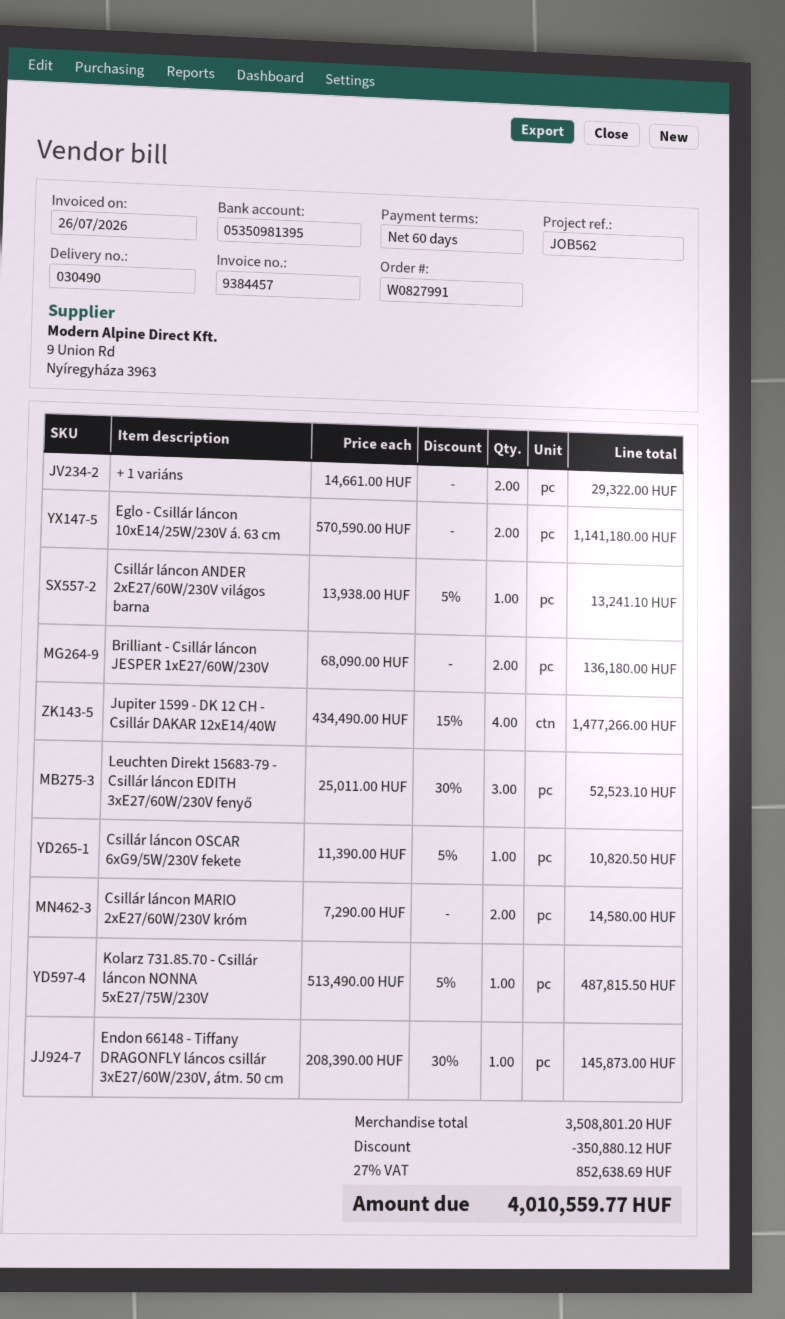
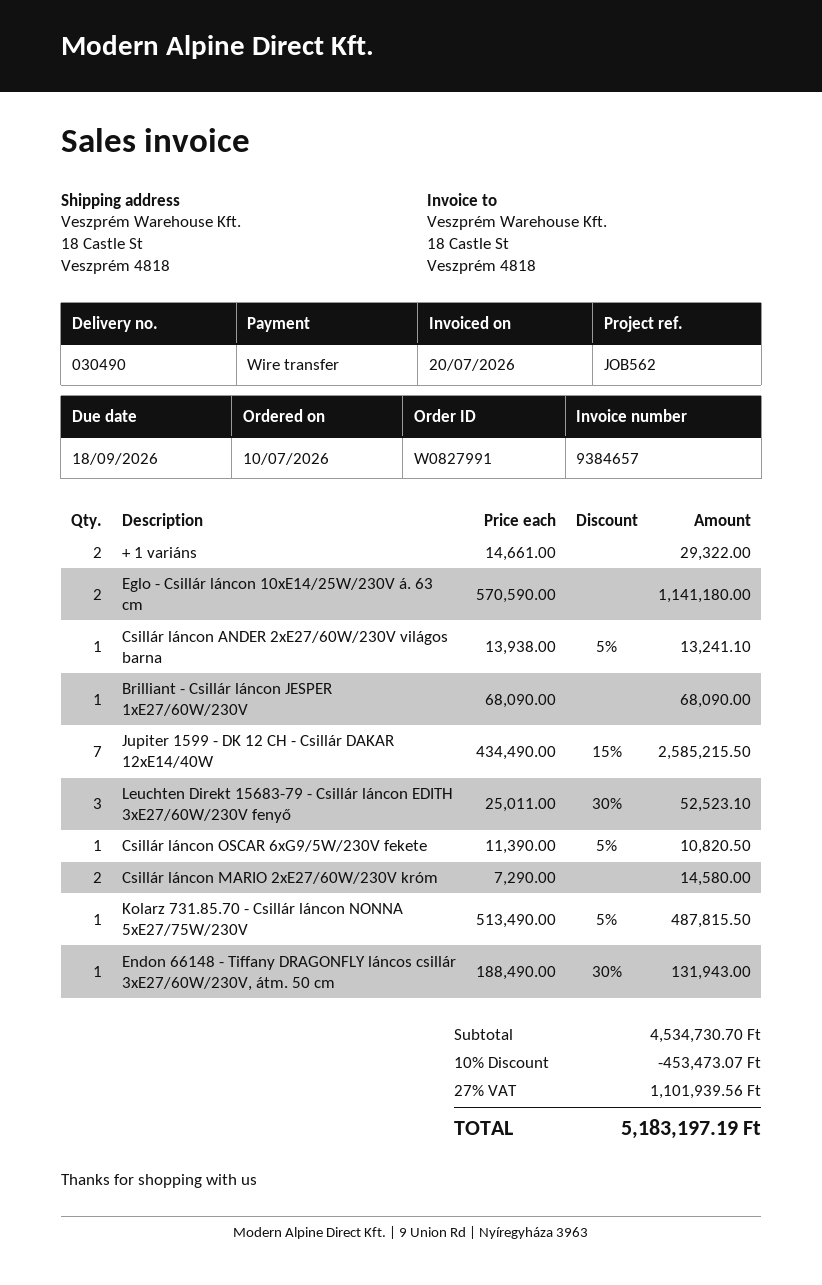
invoice number: 9384457 -> 9384657
invoice date: 2026-07-26 -> 2026-07-20
Brilliant - Csillár láncon JESPER 1xE27/60W/230V: 2 x 68090.00 = 136180.00 -> 1 x 68090.00 = 68090.00
Jupiter 1599 - DK 12 CH - Csillár DAKAR 12xE14/40W: 4 x 434490.00 - 15% = 1477266.00 -> 7 x 434490.00 - 15% = 2585215.50
Endon 66148 - Tiffany DRAGONFLY láncos csillár 3xE27/60W/230V, átm. 50 cm: 1 x 208390.00 - 30% = 145873.00 -> 1 x 188490.00 - 30% = 131943.00
subtotal: 3508801.20 -> 4534730.70
discount: 350880.12 -> 453473.07
tax: 27% = 852638.69 -> 27% = 1101939.56
total: 4010559.77 -> 5183197.19

